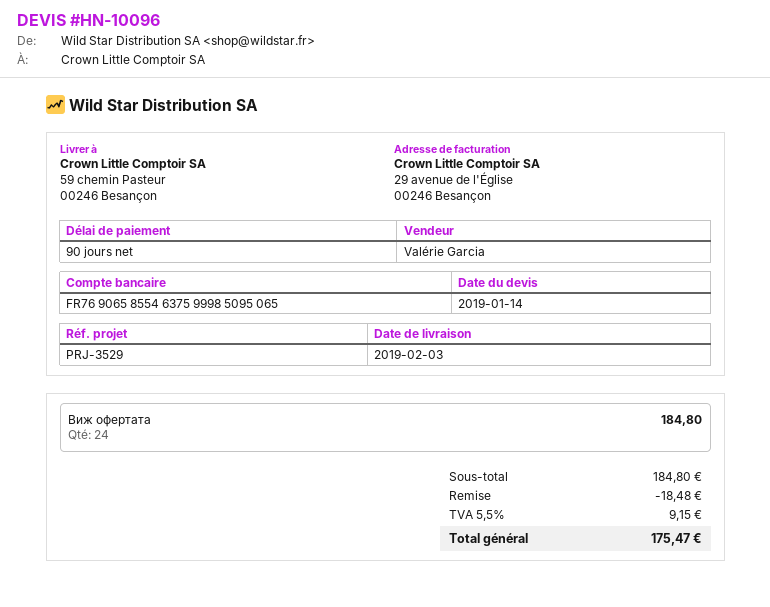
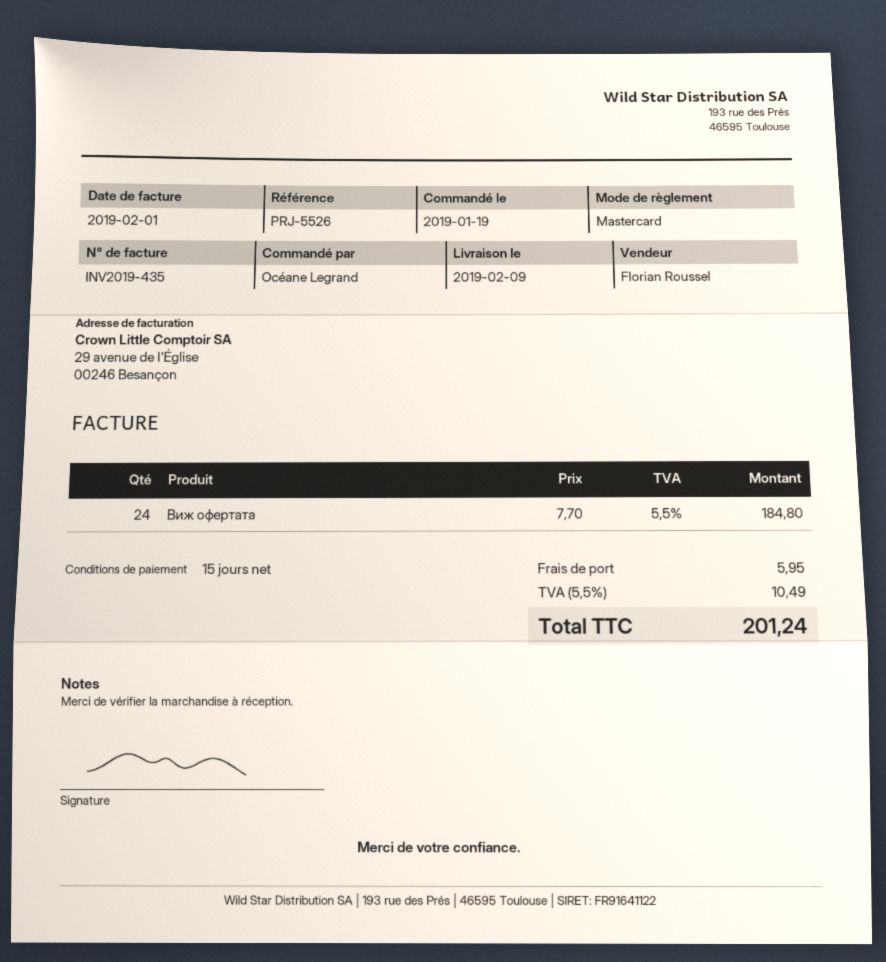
delivery date: 2019-02-03 -> 2019-02-09
payment terms: 90 days -> 15 days
reference: PRJ-3529 -> PRJ-5526
sales rep: Valérie Garcia -> Florian Roussel
discount: 18.48 -> none
shipping: none -> 5.95
tax: 5.5% = 9.15 -> 5.5% = 10.49
total: 175.47 -> 201.24

